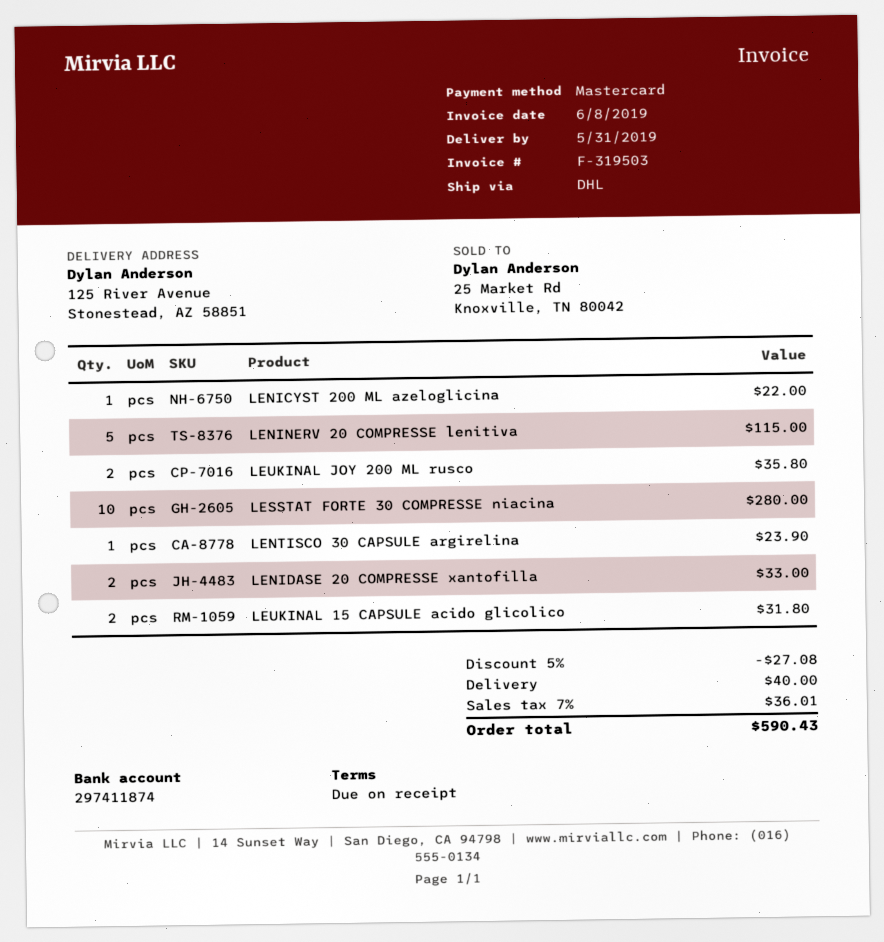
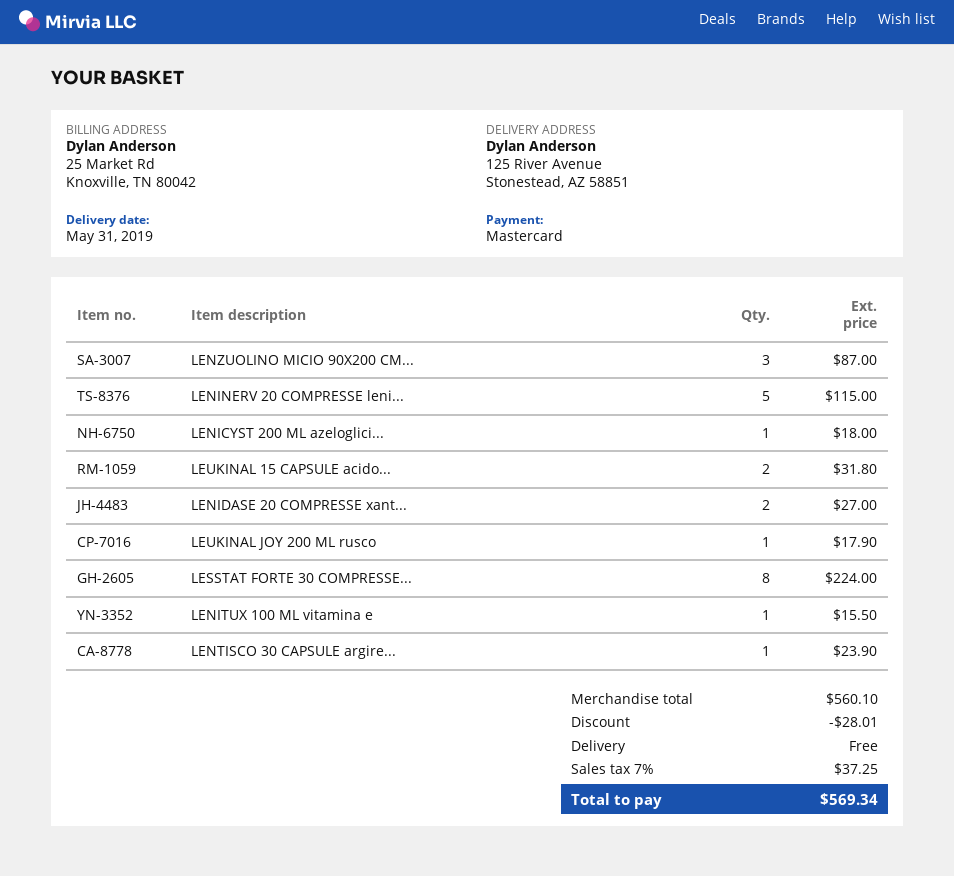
LENICYST 200 ML azeloglicina: 1 for 22.00 -> 1 for 18.00
LEUKINAL JOY 200 ML rusco: 2 for 35.80 -> 1 for 17.90
LESSTAT FORTE 30 COMPRESSE niacina: 10 for 280.00 -> 8 for 224.00
LENIDASE 20 COMPRESSE xantofilla: 2 for 33.00 -> 2 for 27.00
LENZUOLINO MICIO 90X200 CM...: none -> 3 for 87.00
LENITUX 100 ML vitamina e: none -> 1 for 15.50
discount: 27.08 -> 28.01
shipping: 40.00 -> 0.00
tax: 7% = 36.01 -> 7% = 37.25
total: 590.43 -> 569.34

